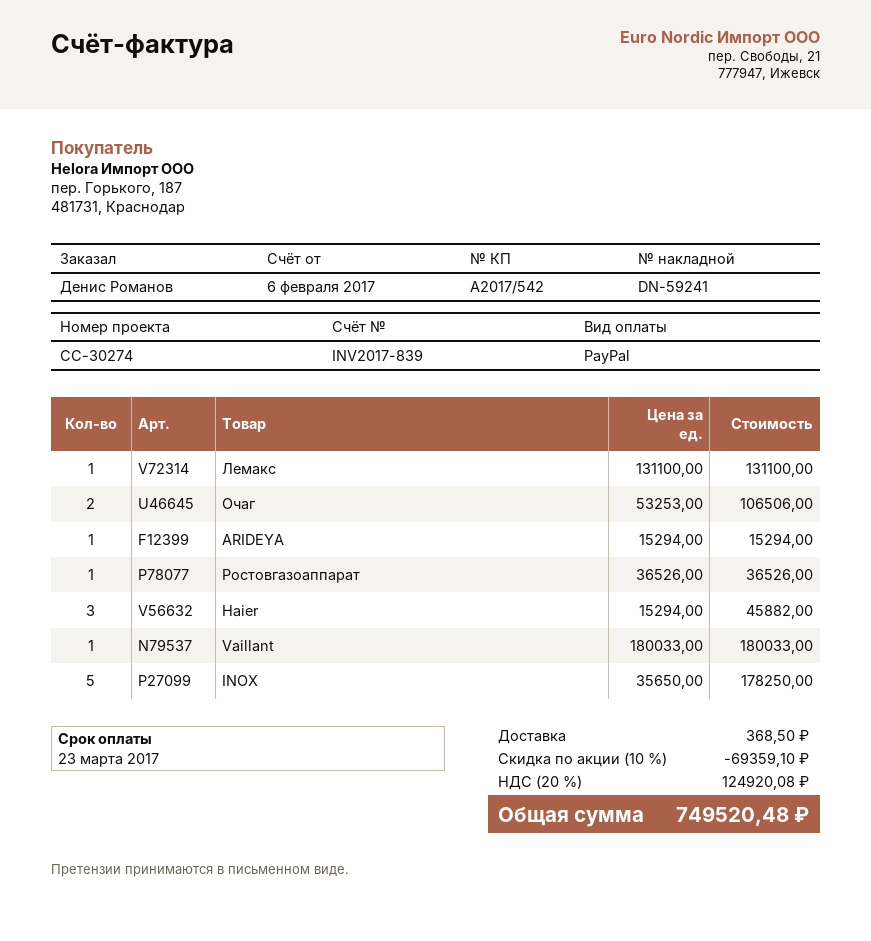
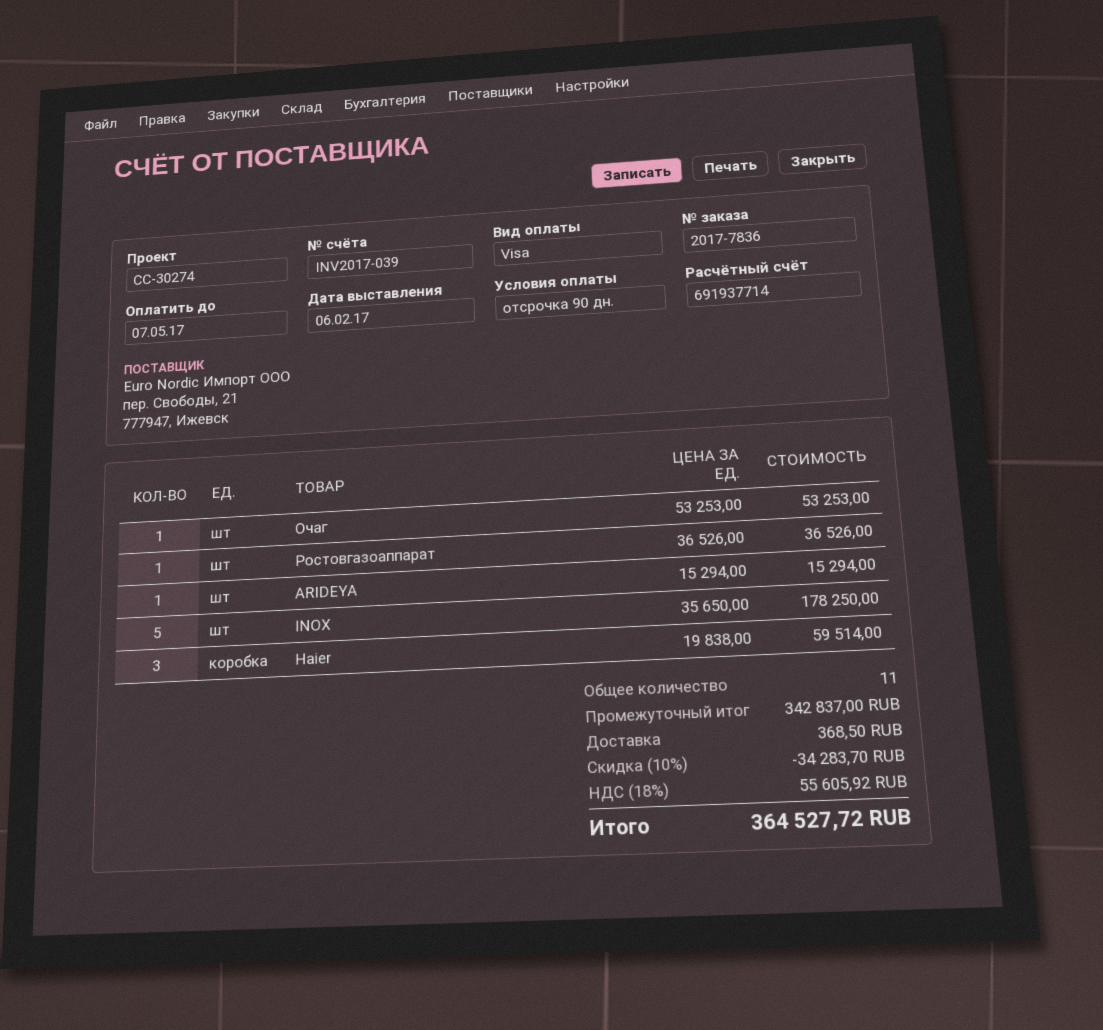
invoice number: INV2017-839 -> INV2017-039
due date: 2017-03-23 -> 2017-05-07
payment method: PayPal -> Visa
Лемакс: 1 x 131100.00 = 131100.00 -> none
Очаг: 2 x 53253.00 = 106506.00 -> 1 x 53253.00 = 53253.00
Haier: 3 x 15294.00 = 45882.00 -> 3 x 19838.00 = 59514.00
Vaillant: 1 x 180033.00 = 180033.00 -> none
discount: 10% = 69359.10 -> 10% = 34283.70
tax: 20% = 124920.08 -> 18% = 55605.92
total: 749520.48 -> 364527.72

